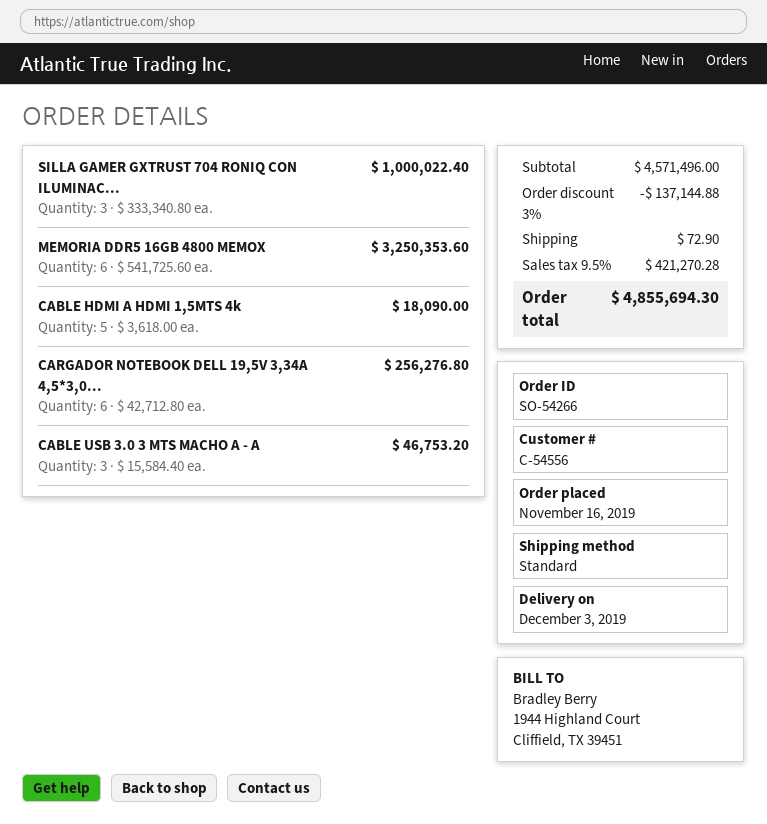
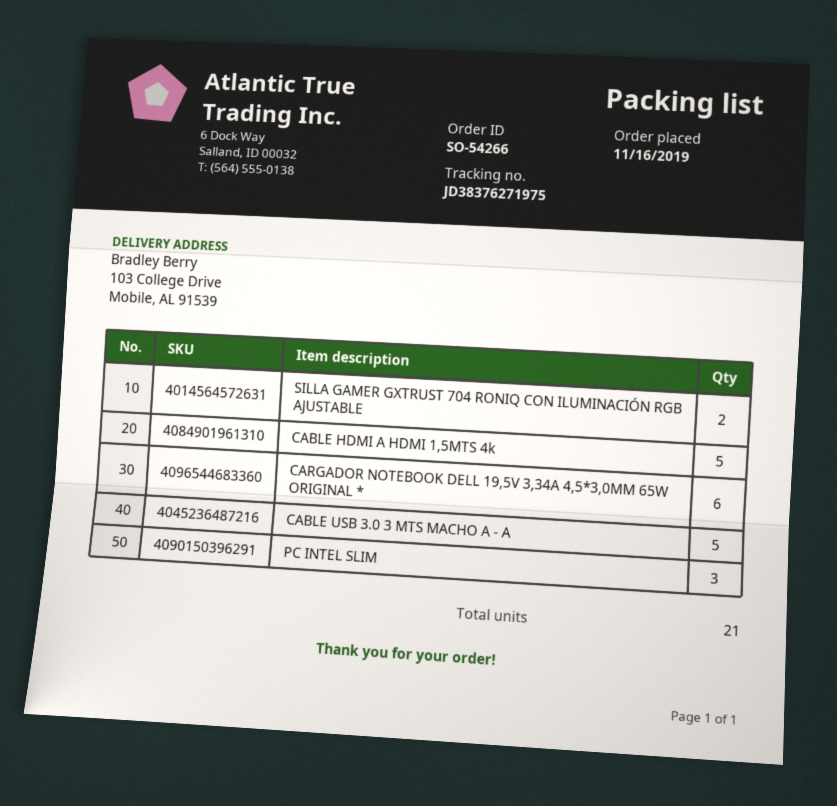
SILLA GAMER GXTRUST 704 RONIQ CON ILUMINAC...: 3 -> 2
MEMORIA DDR5 16GB 4800 MEMOX: 6 -> none
CABLE USB 3.0 3 MTS MACHO A - A: 3 -> 5
PC INTEL SLIM: none -> 3

